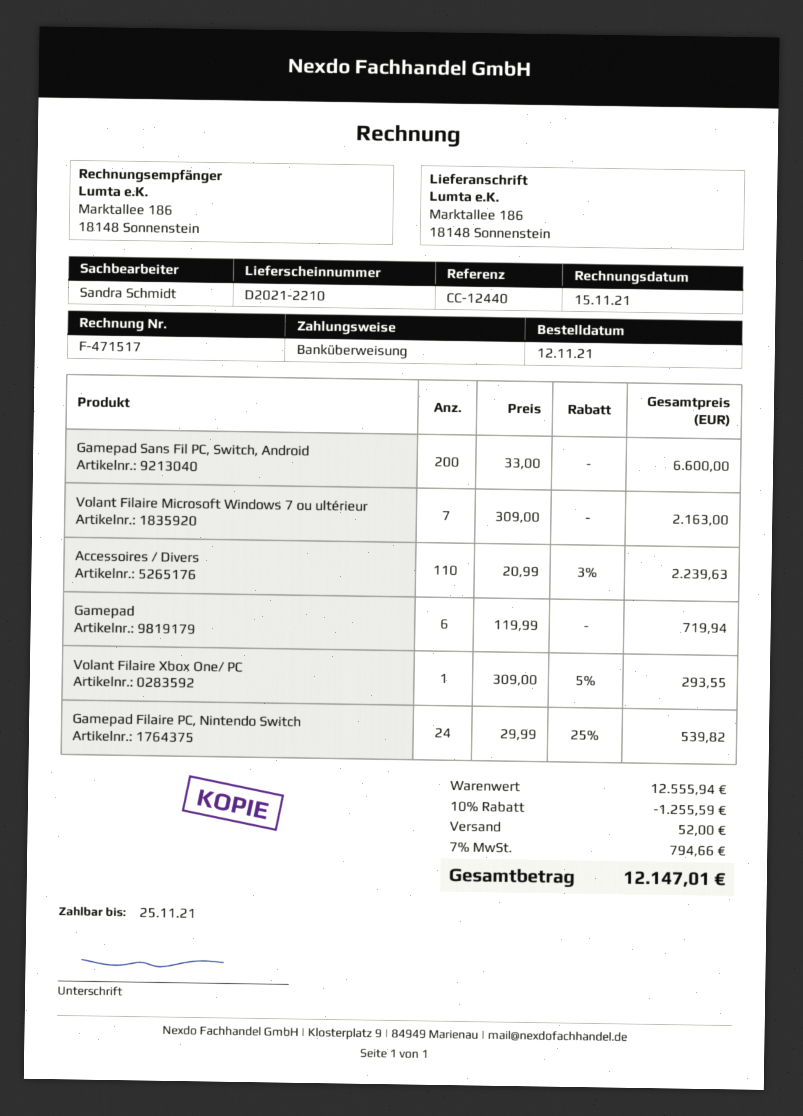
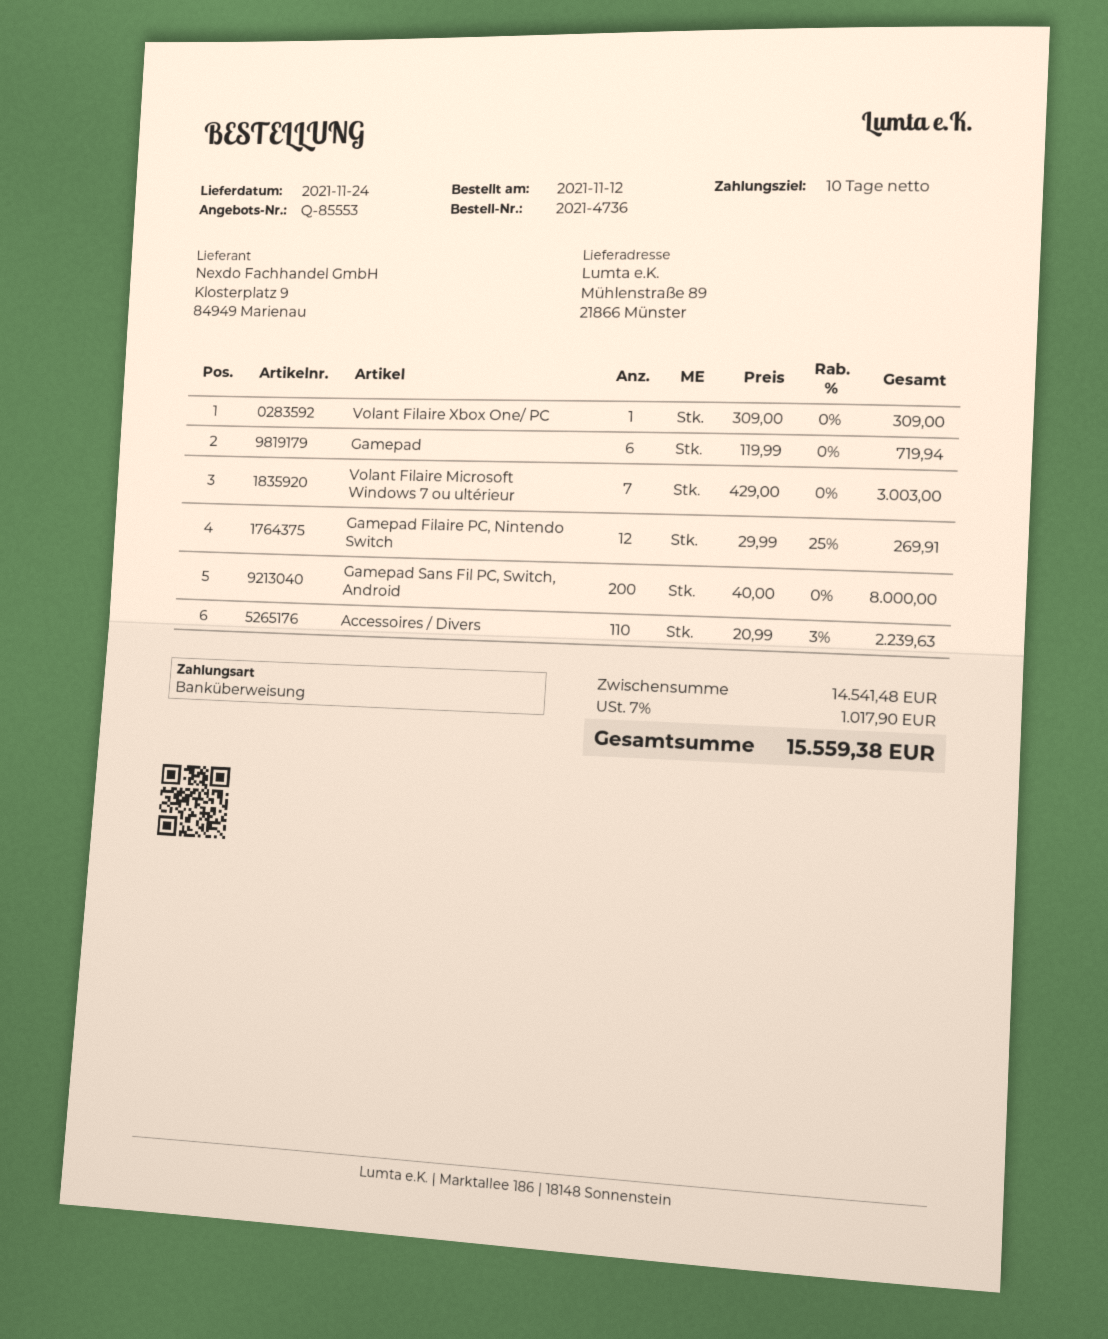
ship to: Marktallee 186, 18148 Sonnenstein -> Mühlenstraße 89, 21866 Münster
Gamepad Sans Fil PC, Switch, Android: 200 x 33.00 = 6600.00 -> 200 x 40.00 = 8000.00
Volant Filaire Microsoft Windows 7 ou ultérieur: 7 x 309.00 = 2163.00 -> 7 x 429.00 = 3003.00
Volant Filaire Xbox One/ PC: 1 x 309.00 - 5% = 293.55 -> 1 x 309.00 = 309.00
Gamepad Filaire PC, Nintendo Switch: 24 x 29.99 - 25% = 539.82 -> 12 x 29.99 - 25% = 269.91
subtotal: 12555.94 -> 14541.48
discount: 10% = 1255.59 -> none
shipping: 52.00 -> none
tax: 7% = 794.66 -> 7% = 1017.90
total: 12147.01 -> 15559.38

